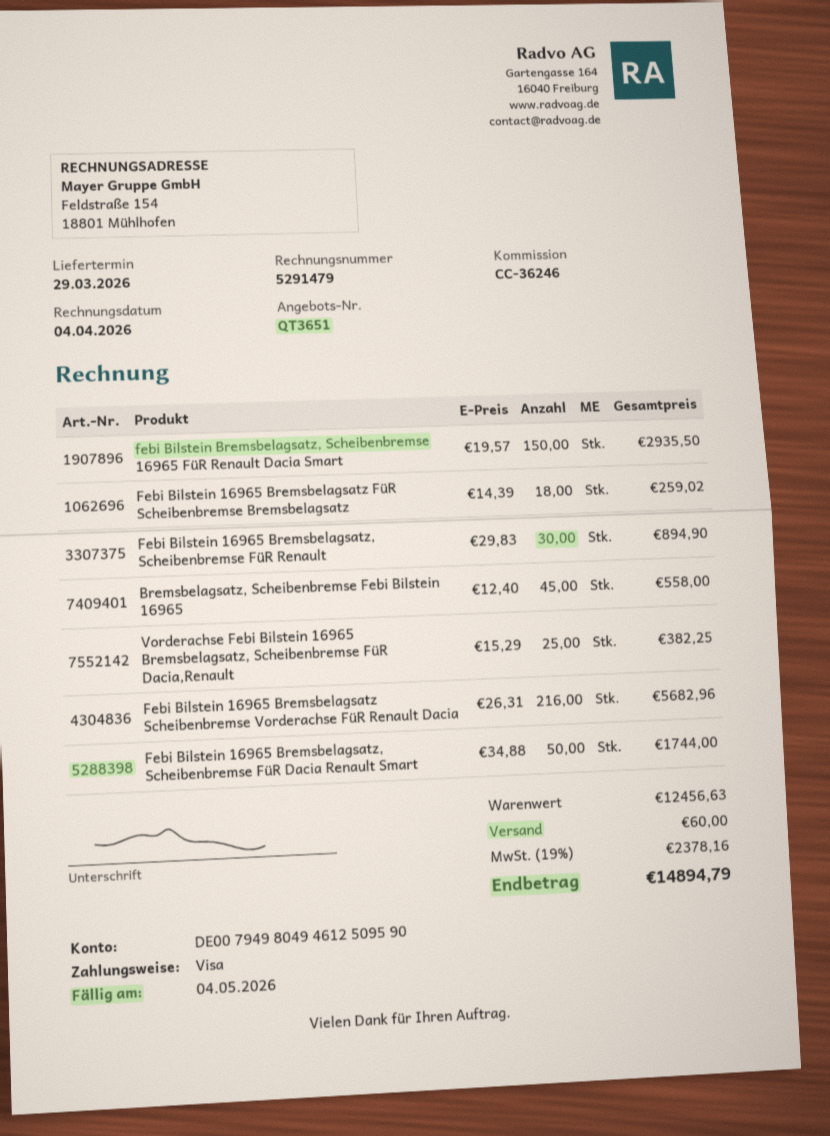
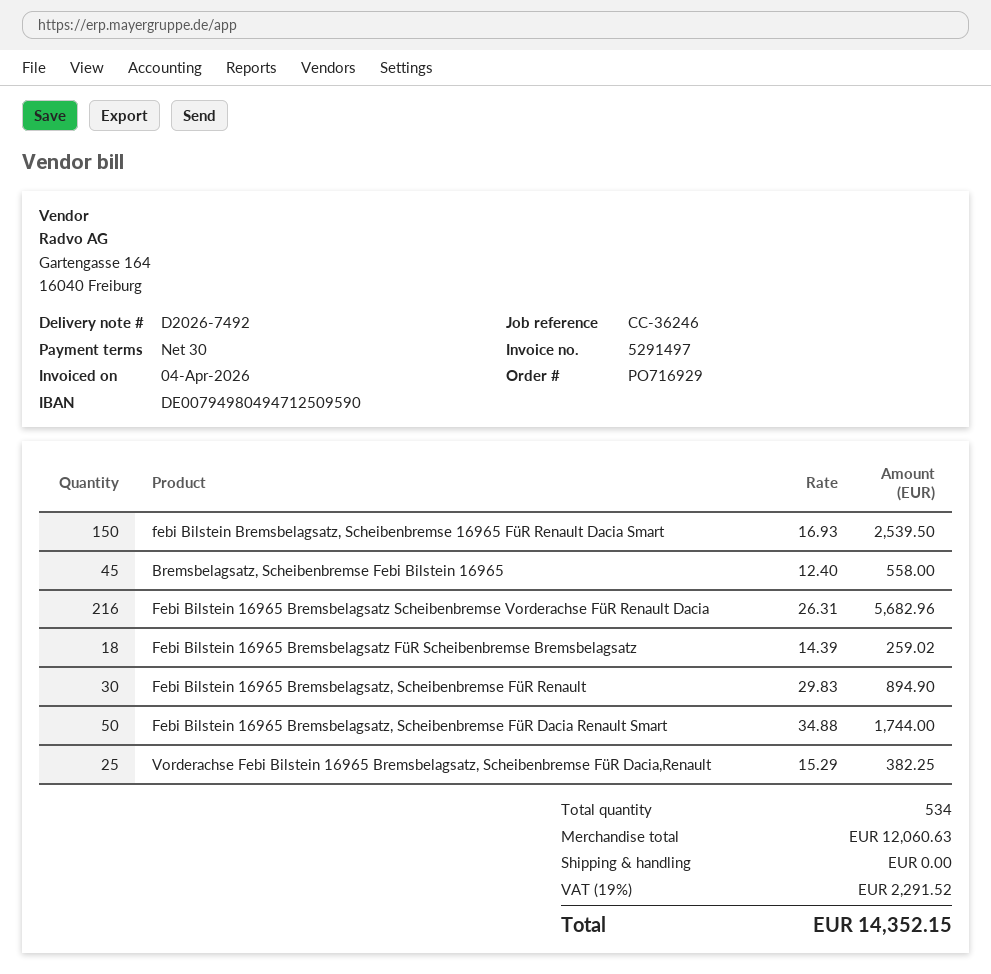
invoice number: 5291479 -> 5291497
bank account: DE00794980494612509590 -> DE00794980494712509590
febi Bilstein Bremsbelagsatz, Scheibenbremse 16965 FüR Renault Dacia Smart: 150 x 19.57 = 2935.50 -> 150 x 16.93 = 2539.50
subtotal: 12456.63 -> 12060.63
shipping: 60.00 -> 0.00
tax: 19% = 2378.16 -> 19% = 2291.52
total: 14894.79 -> 14352.15

